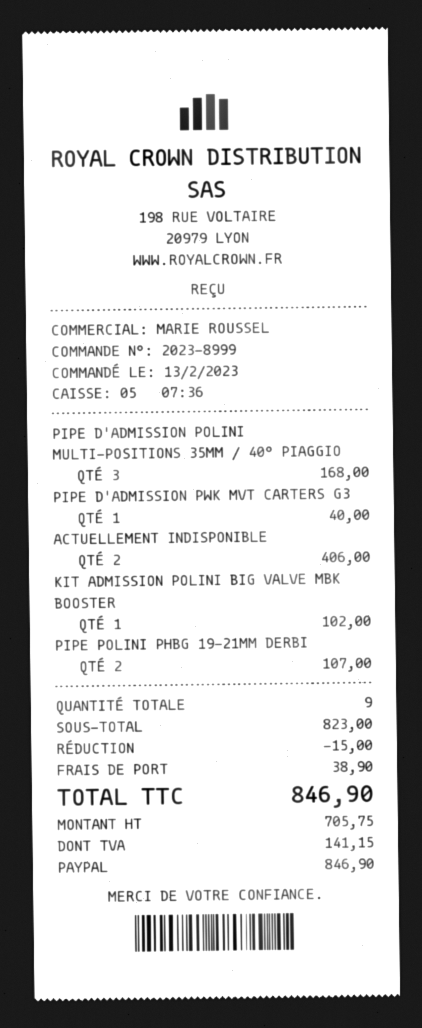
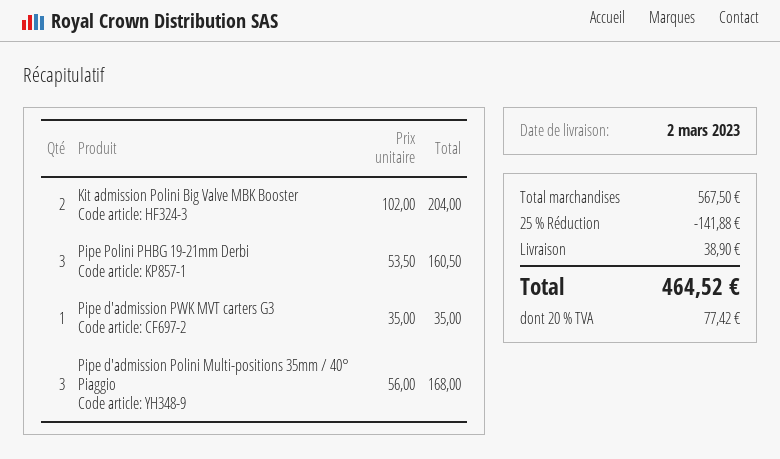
PIPE D'ADMISSION PWK MVT CARTERS G3: 1 for 40.00 -> 1 for 35.00
ACTUELLEMENT INDISPONIBLE: 2 for 406.00 -> none
KIT ADMISSION POLINI BIG VALVE MBK BOOSTER: 1 for 102.00 -> 2 for 204.00
PIPE POLINI PHBG 19-21MM DERBI: 2 for 107.00 -> 3 for 160.50
subtotal: 823.00 -> 567.50
discount: 15.00 -> 141.88
tax: 141.15 -> 77.42
total: 846.90 -> 464.52

